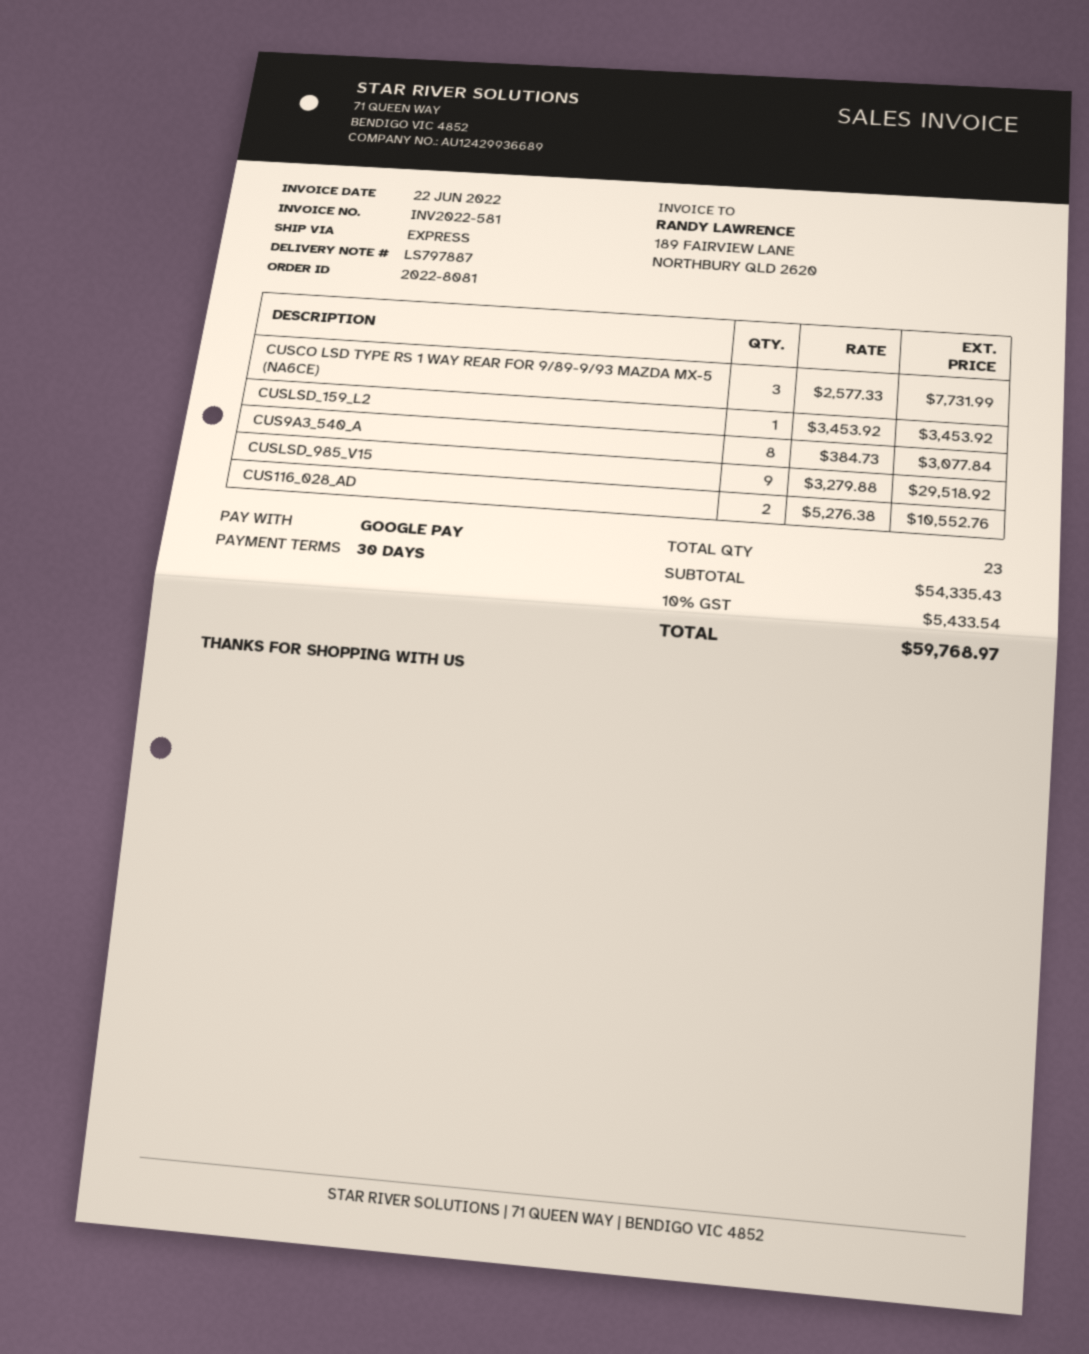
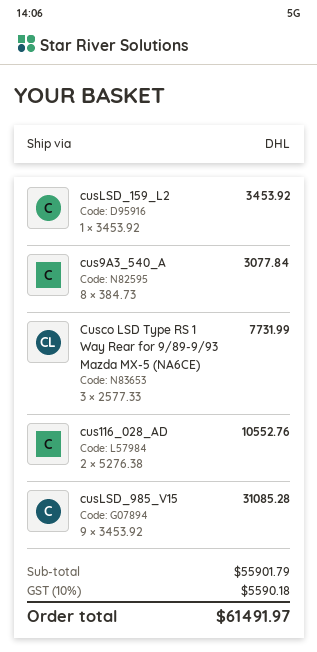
shipping method: express -> DHL
CUSLSD_985_V15: 9 x 3279.88 = 29518.92 -> 9 x 3453.92 = 31085.28
subtotal: 54335.43 -> 55901.79
tax: 10% = 5433.54 -> 10% = 5590.18
total: 59768.97 -> 61491.97

